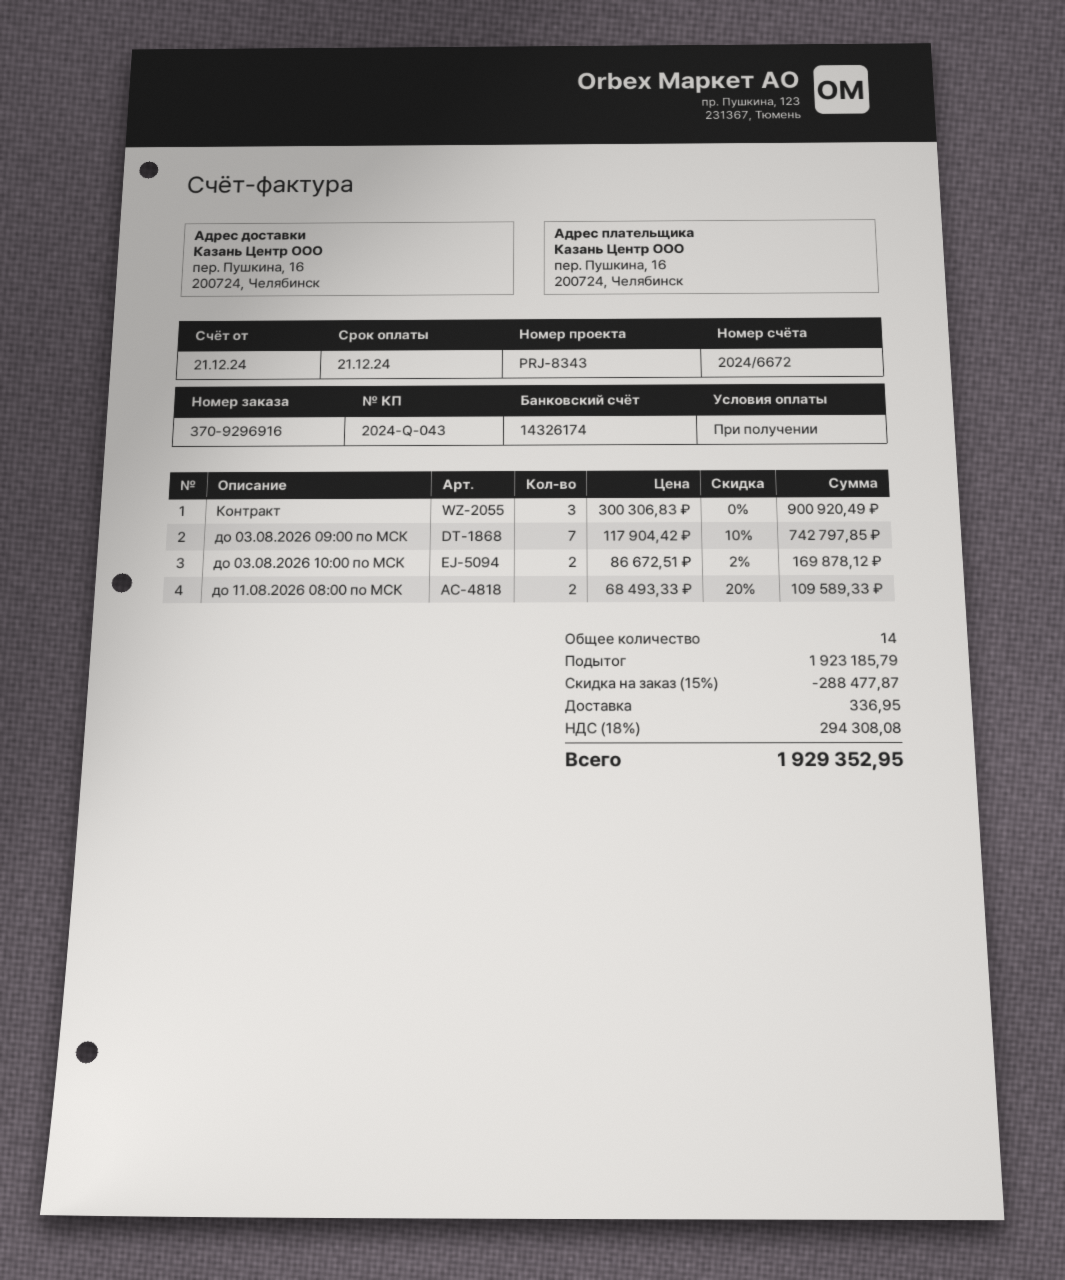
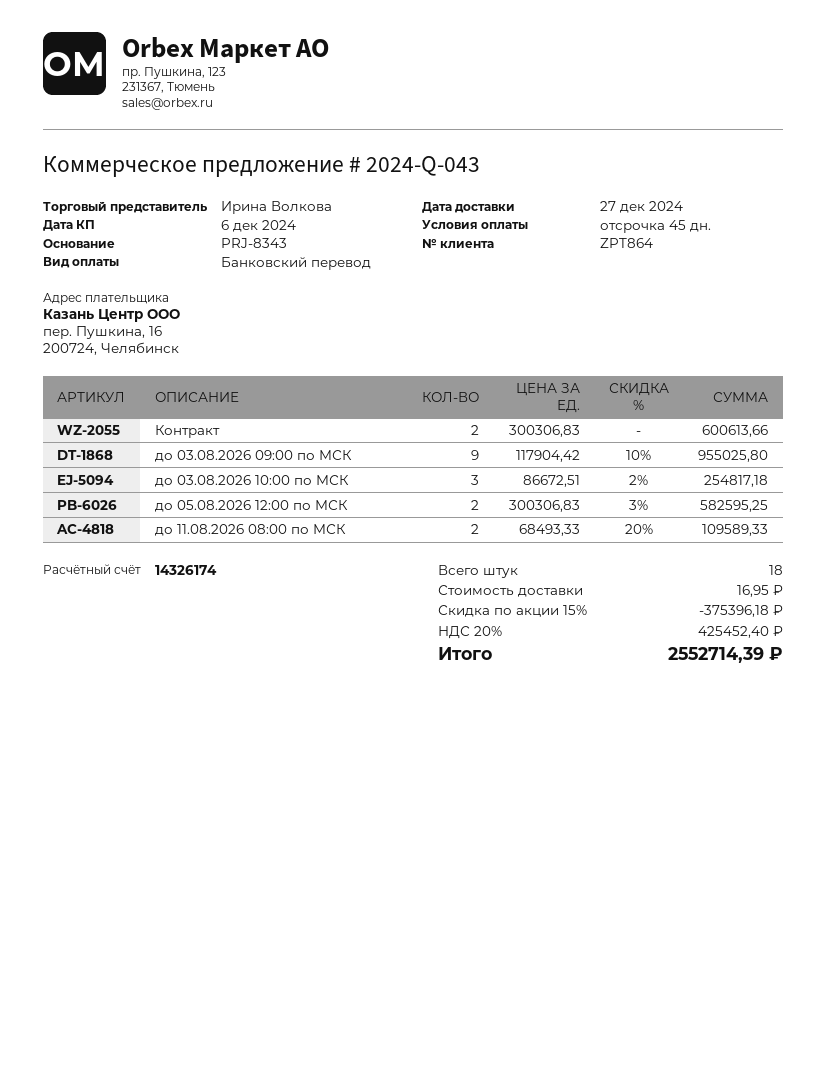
payment terms: on receipt -> 45 days
Контракт: 3 x 300306.83 = 900920.49 -> 2 x 300306.83 = 600613.66
до 03.08.2026 09:00 по МСК: 7 x 117904.42 - 10% = 742797.85 -> 9 x 117904.42 - 10% = 955025.80
до 03.08.2026 10:00 по МСК: 2 x 86672.51 - 2% = 169878.12 -> 3 x 86672.51 - 2% = 254817.18
до 05.08.2026 12:00 по МСК: none -> 2 x 300306.83 - 3% = 582595.25
total quantity: 14 -> 18
discount: 15% = 288477.87 -> 15% = 375396.18
shipping: 336.95 -> 16.95
tax: 18% = 294308.08 -> 20% = 425452.40
total: 1929352.95 -> 2552714.39

